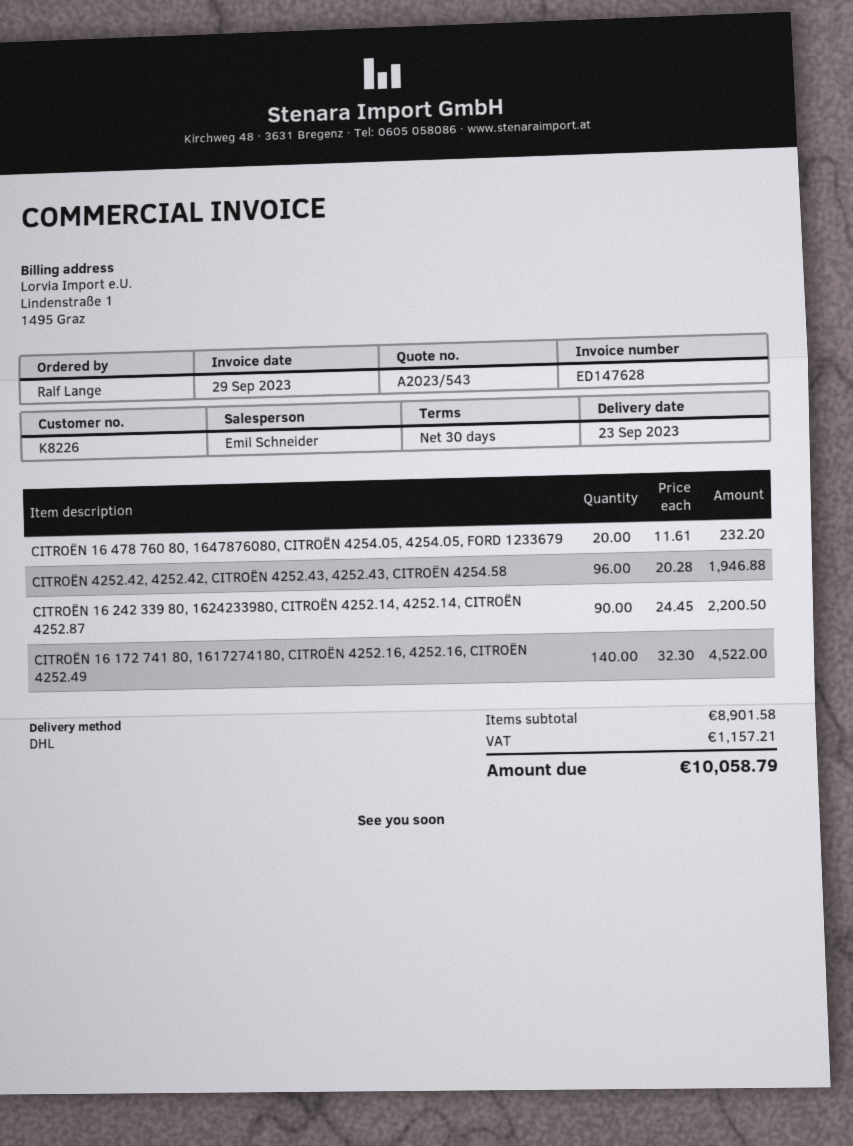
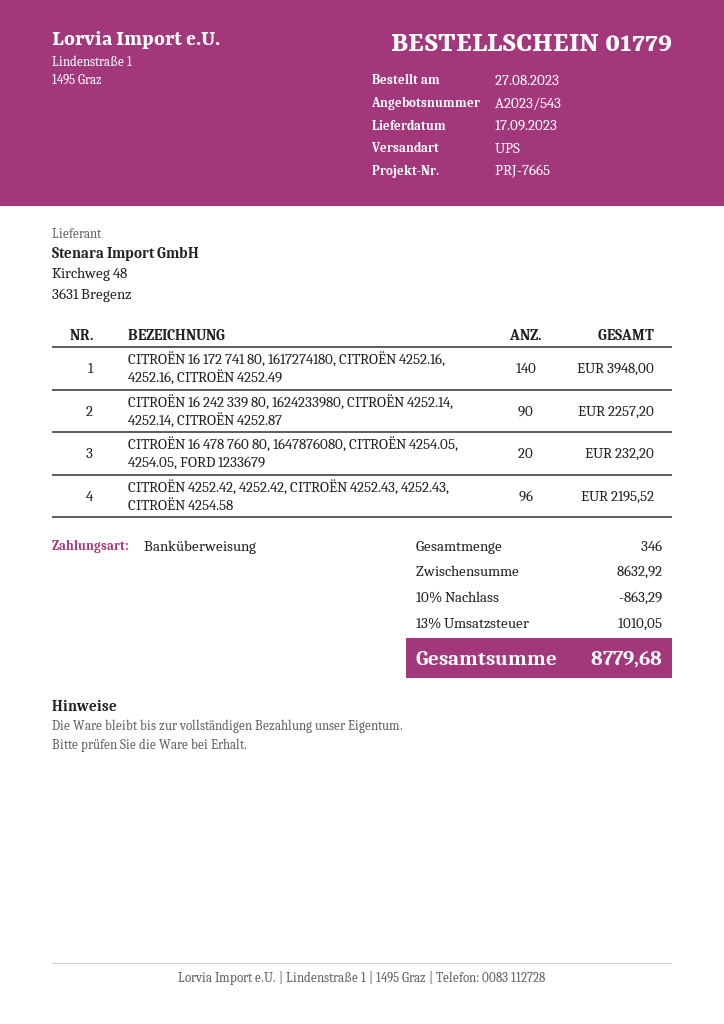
delivery date: 2023-09-23 -> 2023-09-17
shipping method: DHL -> UPS
CITROËN 4252.42, 4252.42, CITROËN 4252.43, 4252.43, CITROËN 4254.58: 96 for 1946.88 -> 96 for 2195.52
CITROËN 16 242 339 80, 1624233980, CITROËN 4252.14, 4252.14, CITROËN 4252.87: 90 for 2200.50 -> 90 for 2257.20
CITROËN 16 172 741 80, 1617274180, CITROËN 4252.16, 4252.16, CITROËN 4252.49: 140 for 4522.00 -> 140 for 3948.00
subtotal: 8901.58 -> 8632.92
discount: none -> 10% = 863.29
tax: 1157.21 -> 1010.05
total: 10058.79 -> 8779.68

